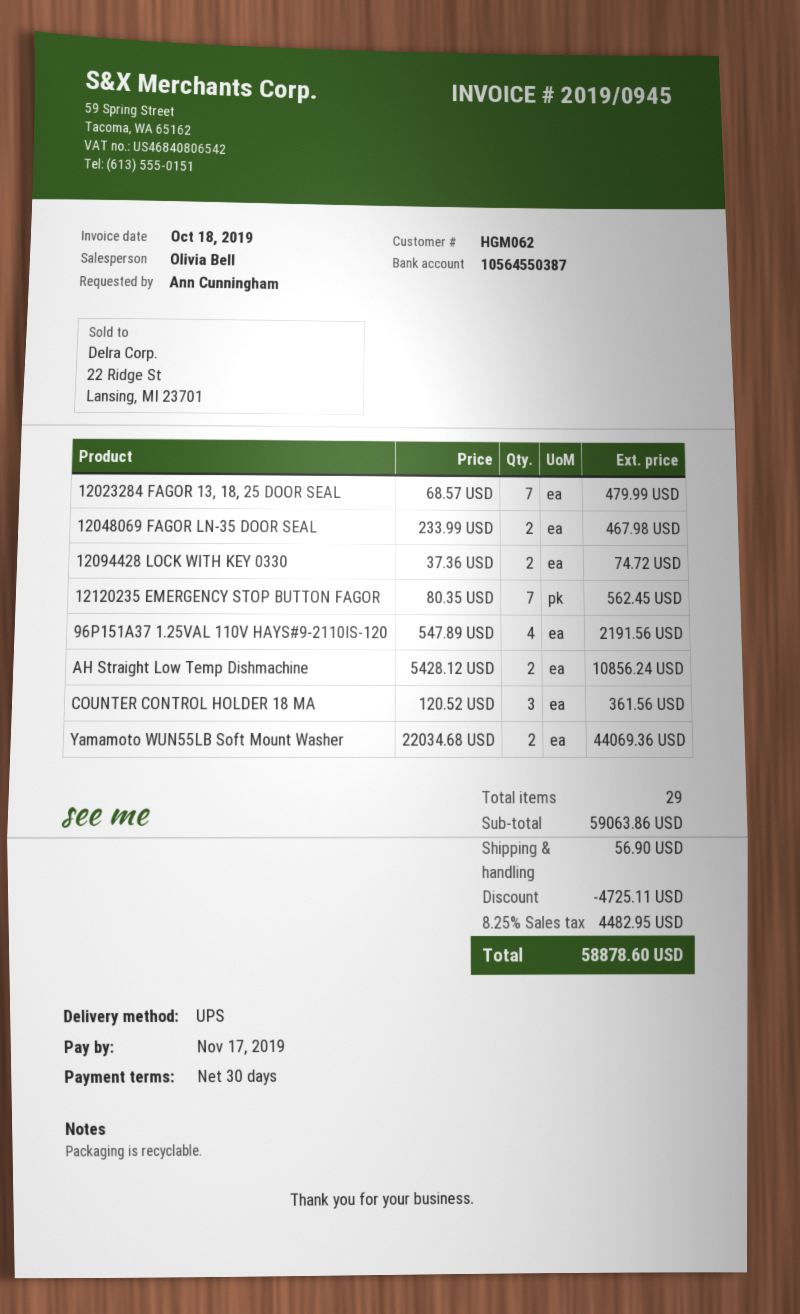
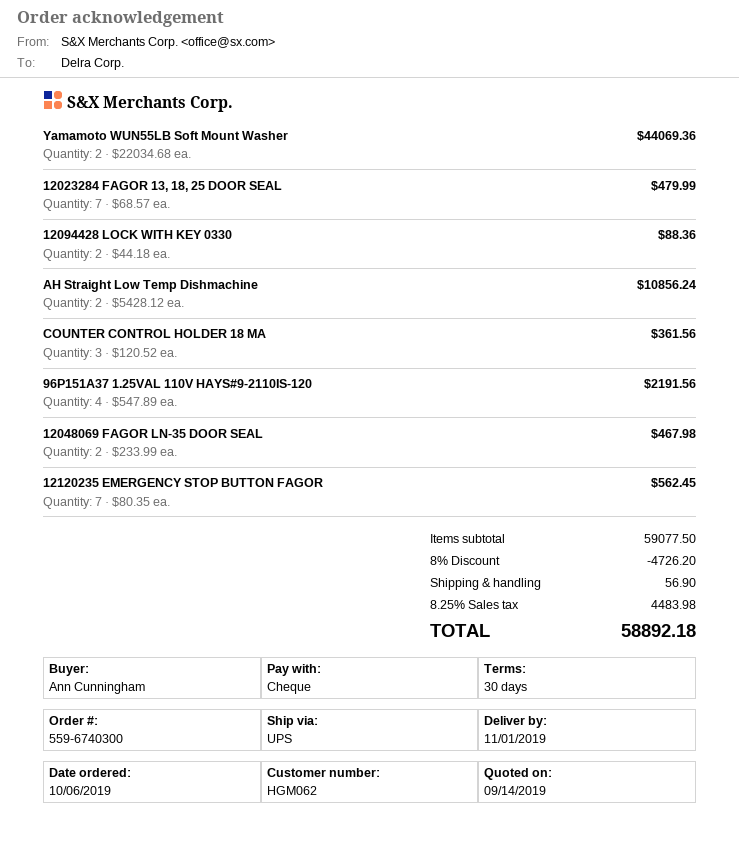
12094428 LOCK WITH KEY 0330: 2 x 37.36 = 74.72 -> 2 x 44.18 = 88.36
subtotal: 59063.86 -> 59077.50
discount: 4725.11 -> 4726.20
tax: 8.25% = 4482.95 -> 8.25% = 4483.98
total: 58878.60 -> 58892.18

